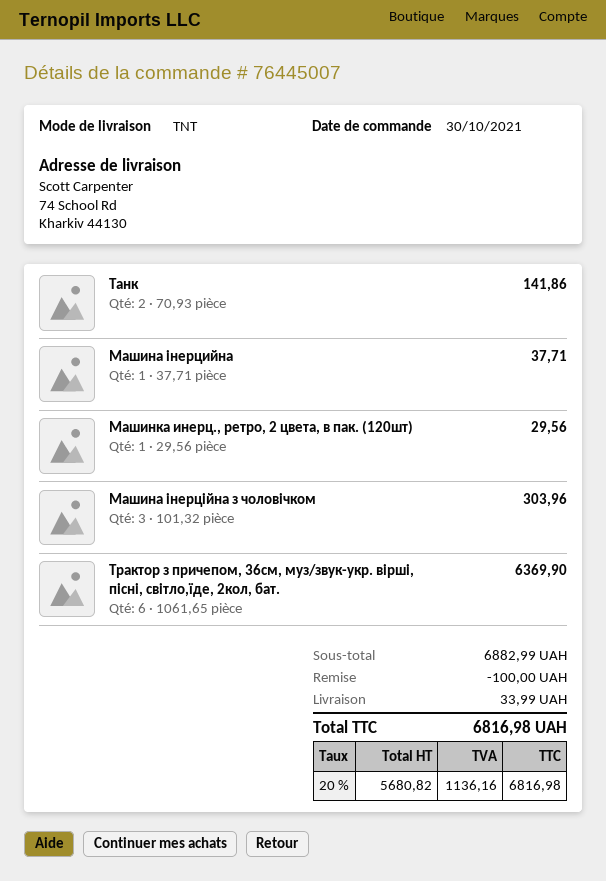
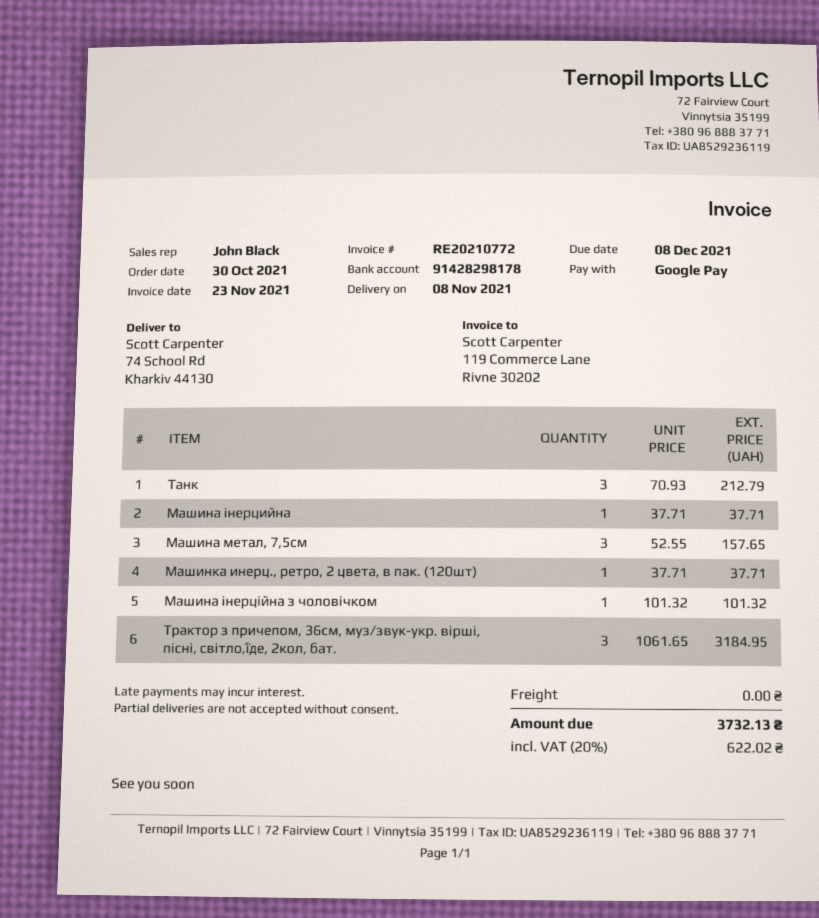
Танк: 2 x 70.93 = 141.86 -> 3 x 70.93 = 212.79
Машинка инерц., ретро, 2 цвета, в пак. (120шт): 1 x 29.56 = 29.56 -> 1 x 37.71 = 37.71
Машина інерційна з чоловічком: 3 x 101.32 = 303.96 -> 1 x 101.32 = 101.32
Трактор з причепом, 36см, муз/звук-укр. вірші, пісні, світло,їде, 2кол, бат.: 6 x 1061.65 = 6369.90 -> 3 x 1061.65 = 3184.95
Машина метал, 7,5см: none -> 3 x 52.55 = 157.65
discount: 100.00 -> none
shipping: 33.99 -> 0.00
tax: 20% = 1136.16 -> 20% = 622.02
total: 6816.98 -> 3732.13

